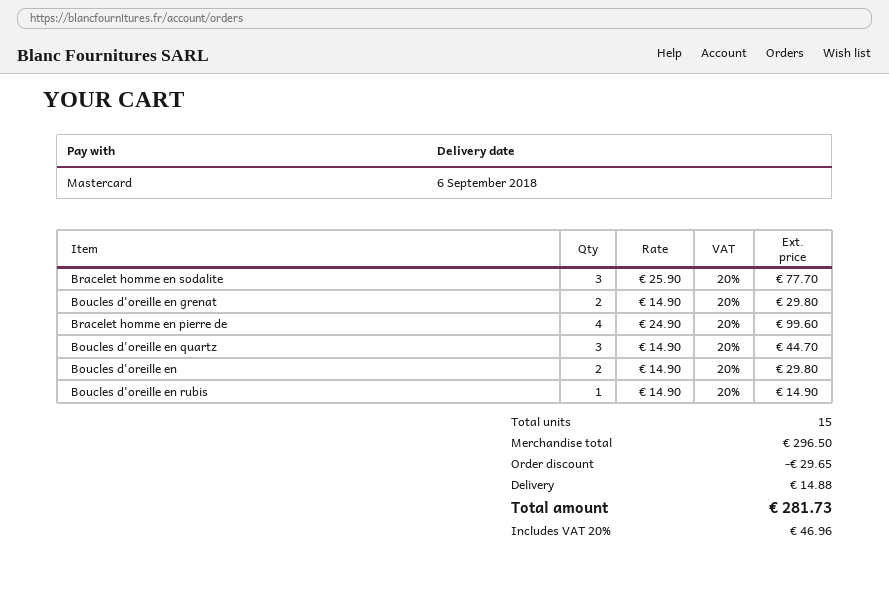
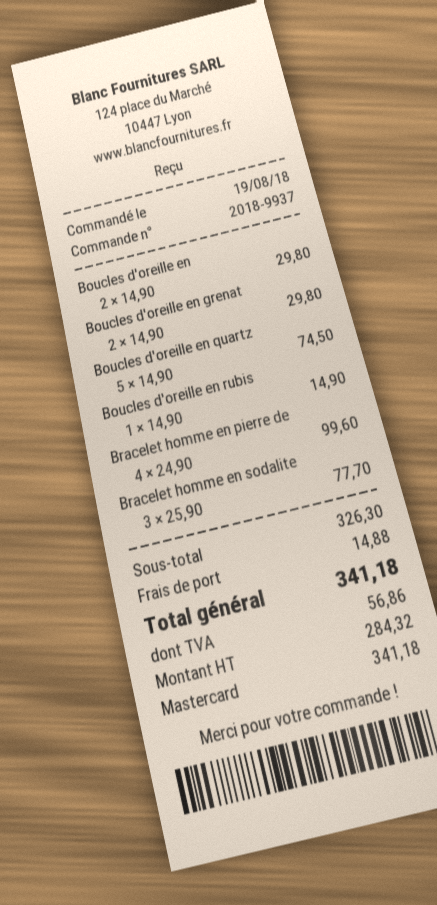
Boucles d'oreille en quartz: 3 x 14.90 = 44.70 -> 5 x 14.90 = 74.50
subtotal: 296.50 -> 326.30
discount: 29.65 -> none
tax: 46.96 -> 56.86
total: 281.73 -> 341.18

